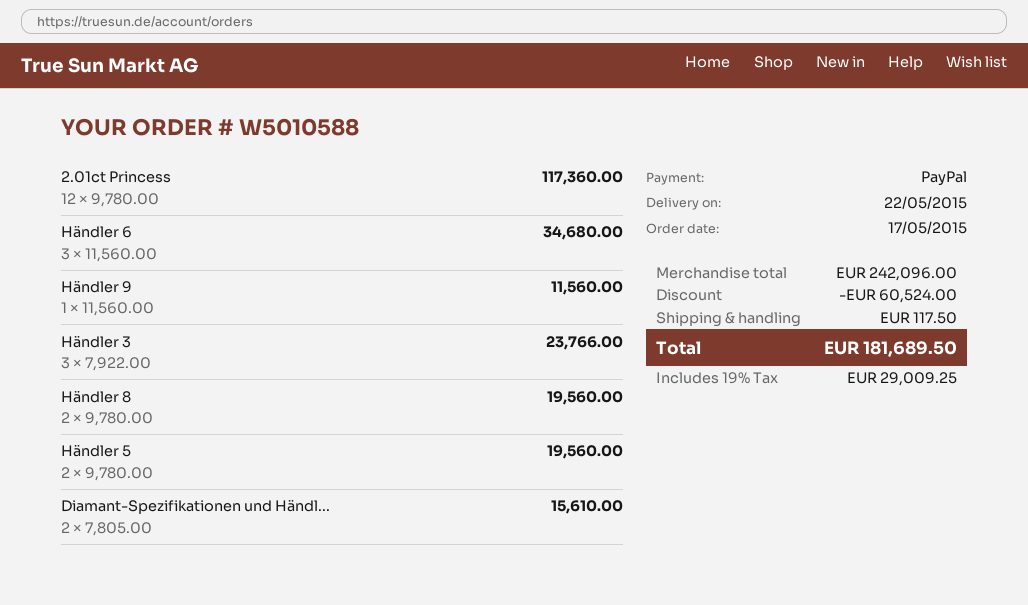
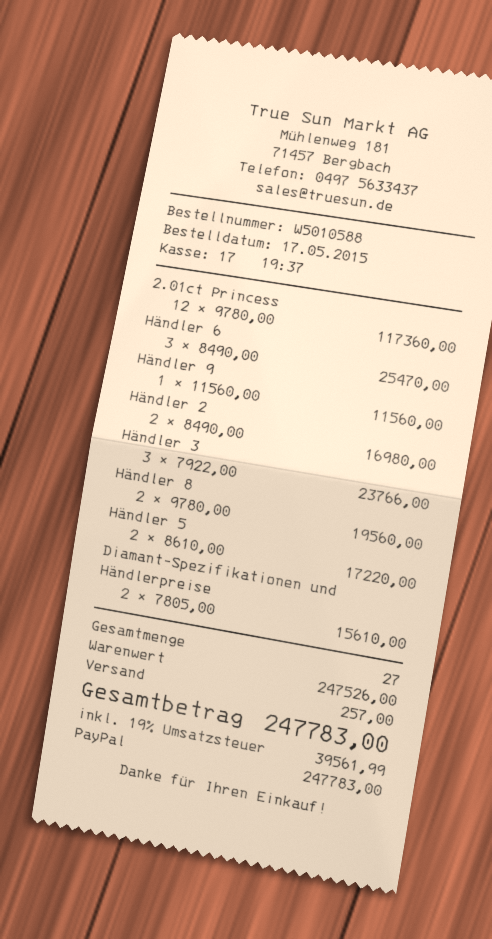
Händler 6: 3 x 11560.00 = 34680.00 -> 3 x 8490.00 = 25470.00
Händler 5: 2 x 9780.00 = 19560.00 -> 2 x 8610.00 = 17220.00
Händler 2: none -> 2 x 8490.00 = 16980.00
subtotal: 242096.00 -> 247526.00
discount: 60524.00 -> none
shipping: 117.50 -> 257.00
tax: 19% = 29009.25 -> 19% = 39561.99
total: 181689.50 -> 247783.00

